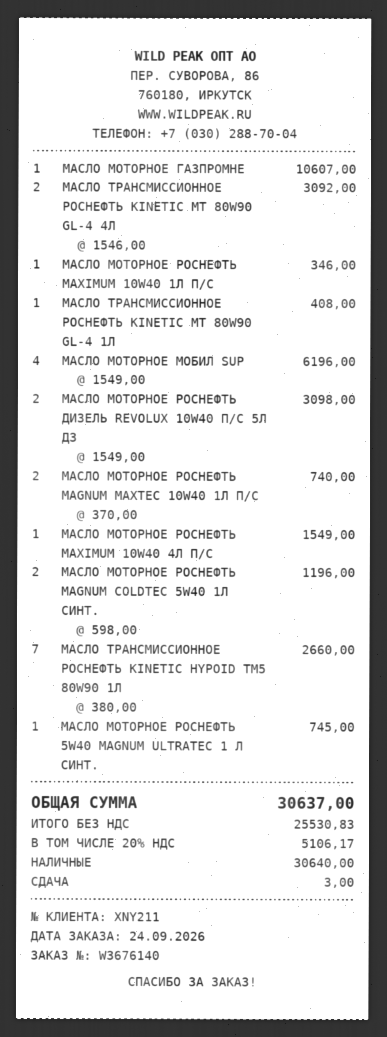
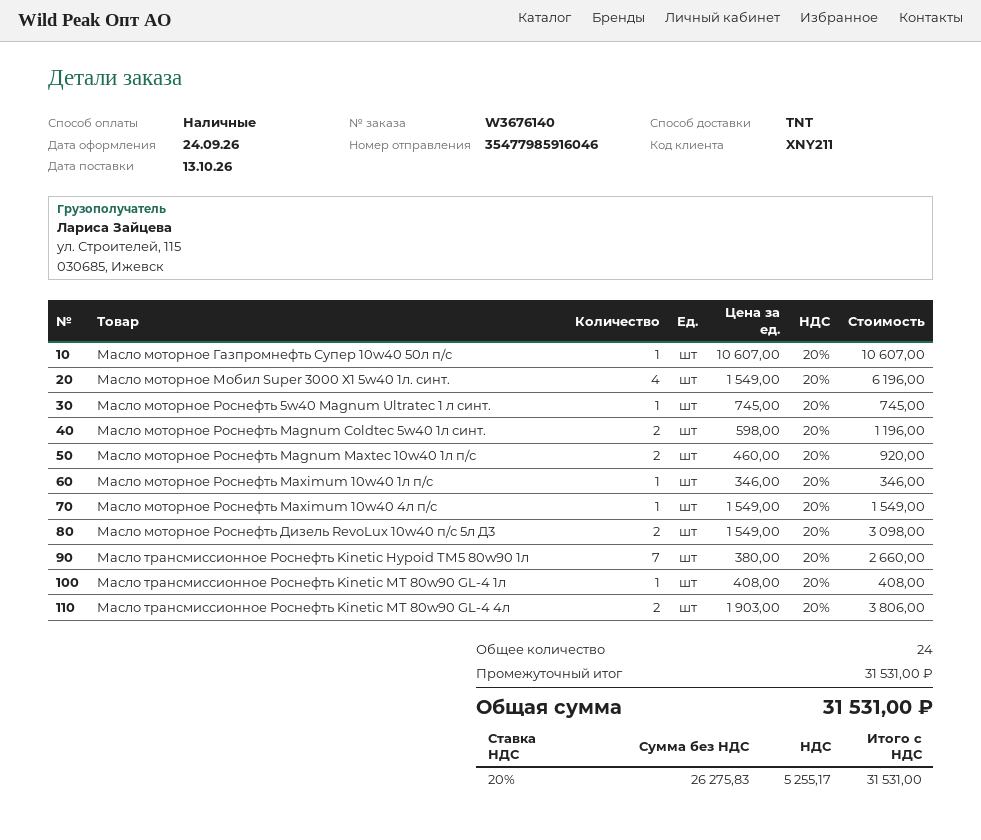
МАСЛО ТРАНСМИССИОННОЕ РОСНЕФТЬ KINETIC МТ 80W90 GL-4 4Л: 2 x 1546.00 = 3092.00 -> 2 x 1903.00 = 3806.00
МАСЛО МОТОРНОЕ РОСНЕФТЬ MAGNUM MAXTEC 10W40 1Л П/С: 2 x 370.00 = 740.00 -> 2 x 460.00 = 920.00
net: 25530.83 -> 26275.83
tax: 20% = 5106.17 -> 20% = 5255.17
total: 30637.00 -> 31531.00

